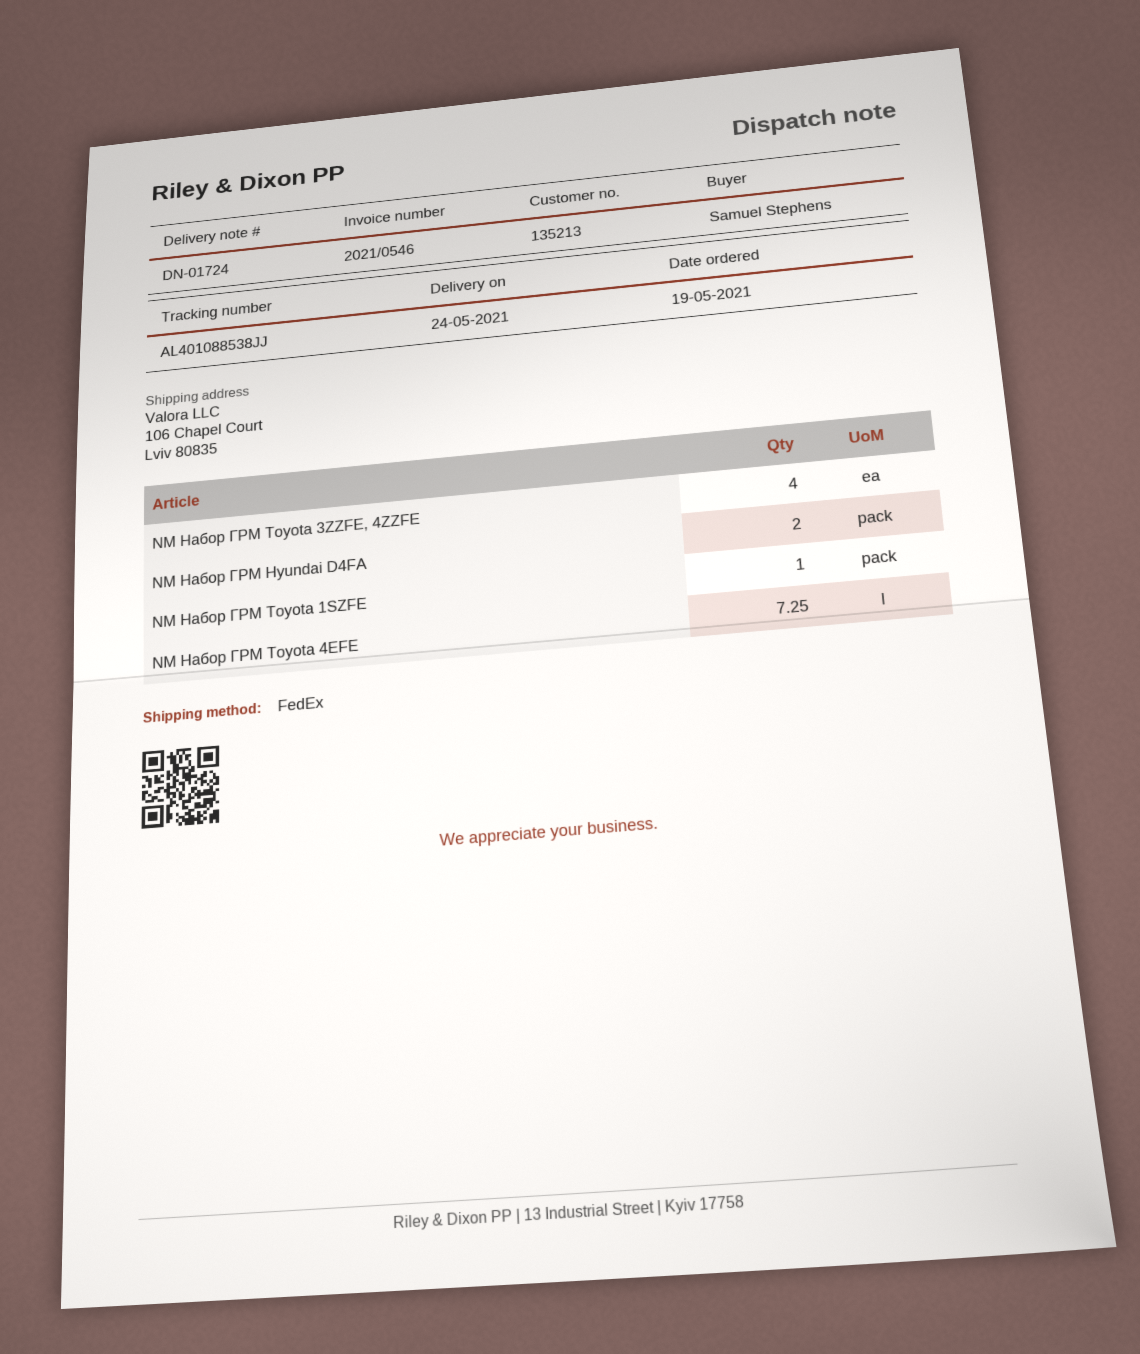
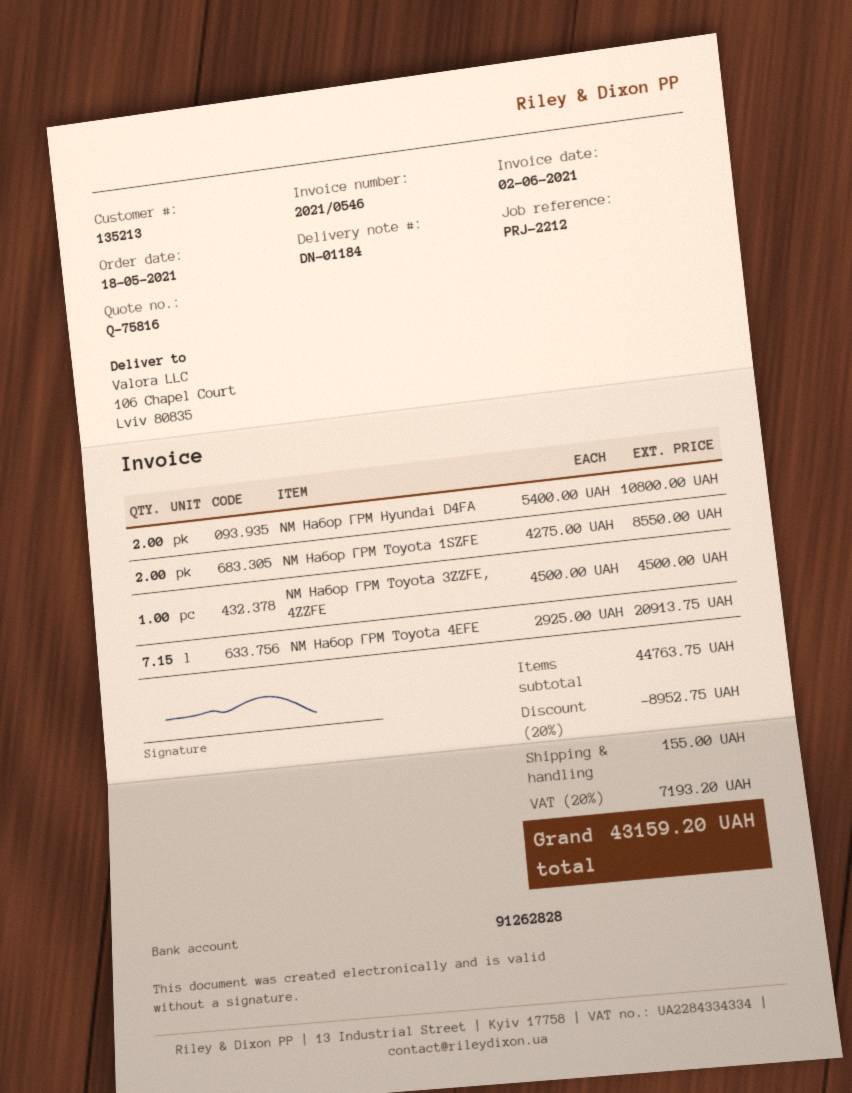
order date: 2021-05-19 -> 2021-05-18
delivery note number: DN-01724 -> DN-01184
NM Набор ГРМ Toyota 3ZZFE, 4ZZFE: 4 -> 1
NM Набор ГРМ Toyota 1SZFE: 1 -> 2
NM Набор ГРМ Toyota 4EFE: 7.25 -> 7.15

